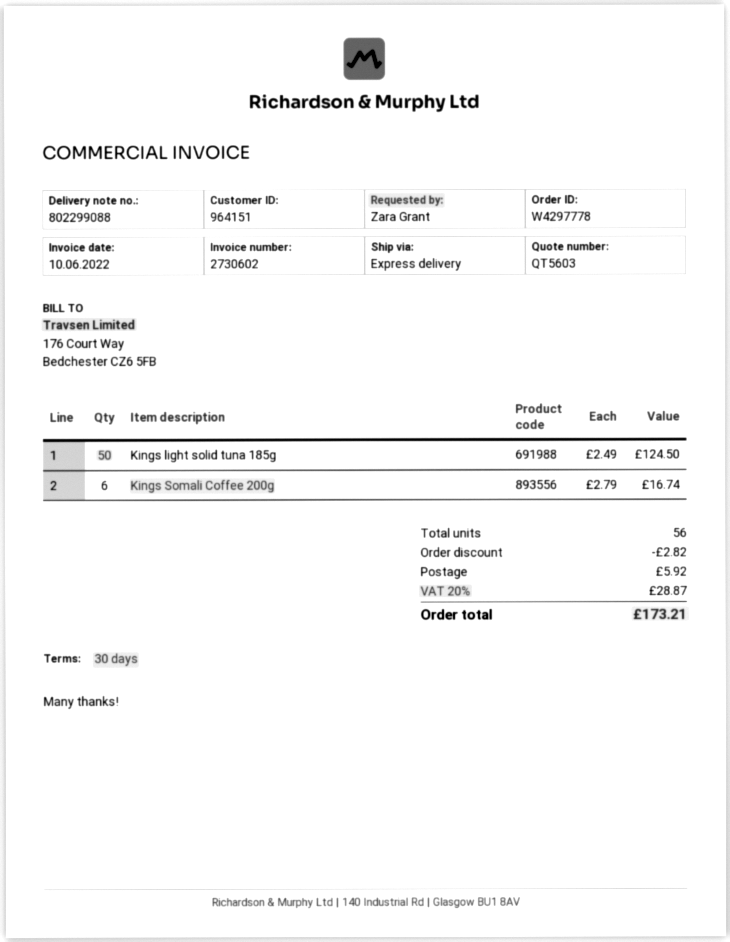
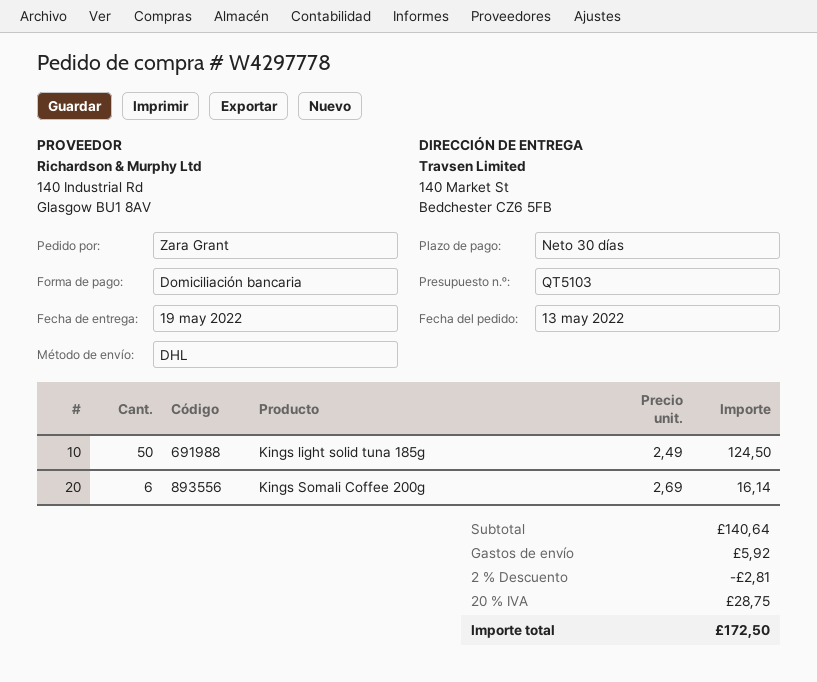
quote number: QT5603 -> QT5103
shipping method: express -> DHL
Kings Somali Coffee 200g: 6 x 2.79 = 16.74 -> 6 x 2.69 = 16.14
discount: 2.82 -> 2.81
tax: 20% = 28.87 -> 20% = 28.75
total: 173.21 -> 172.50

